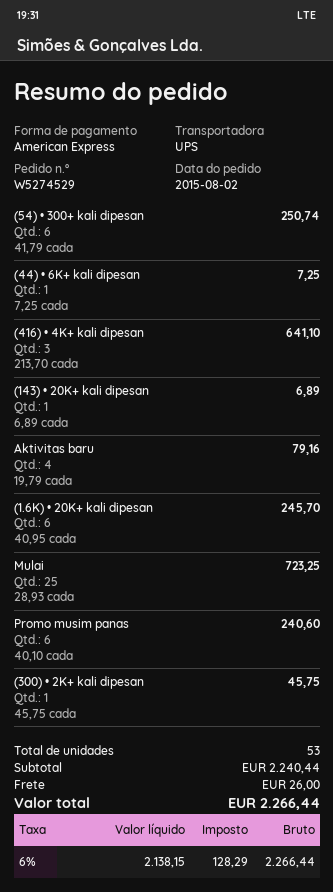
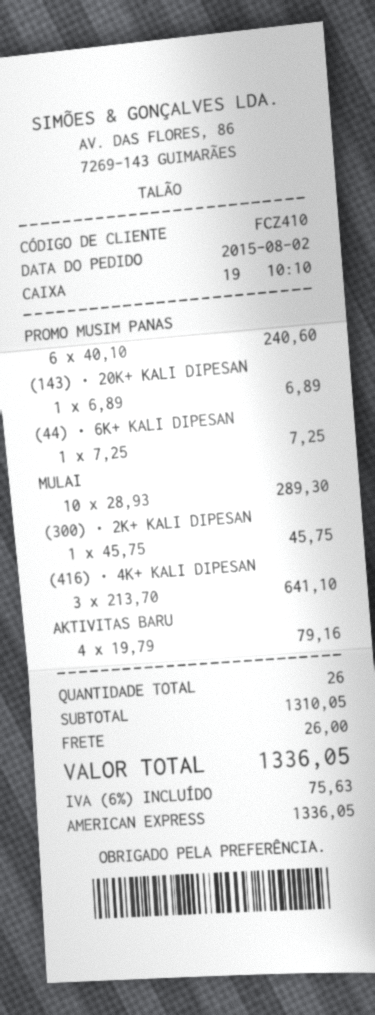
(54) • 300+ kali dipesan: 6 x 41.79 = 250.74 -> none
(1.6K) • 20K+ kali dipesan: 6 x 40.95 = 245.70 -> none
Mulai: 25 x 28.93 = 723.25 -> 10 x 28.93 = 289.30
total quantity: 53 -> 26
subtotal: 2240.44 -> 1310.05
tax: 6% = 128.29 -> 6% = 75.63
total: 2266.44 -> 1336.05

